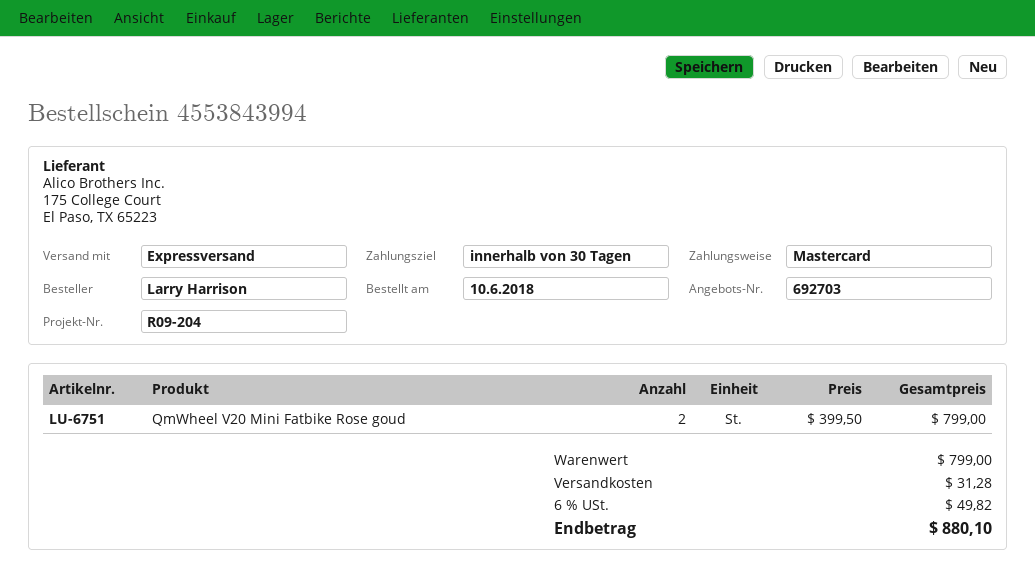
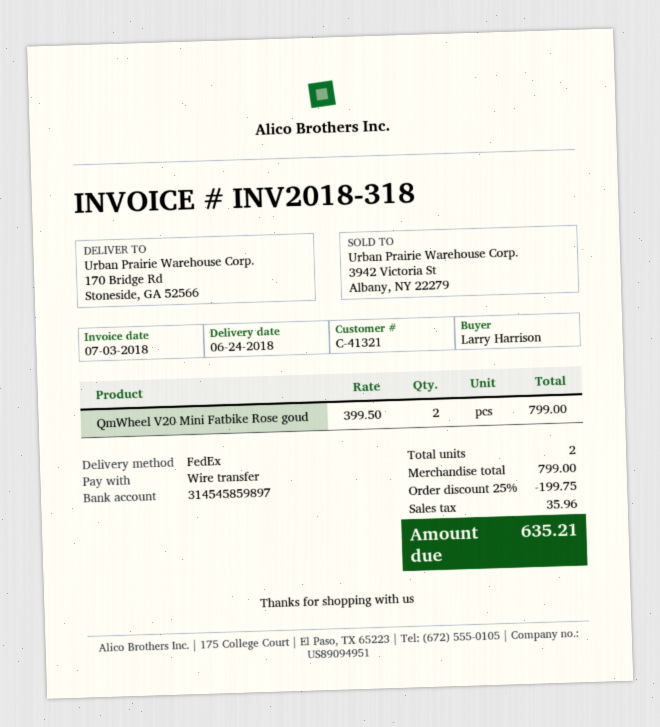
payment method: Mastercard -> bank transfer
shipping method: express -> FedEx
discount: none -> 25% = 199.75
shipping: 31.28 -> none
tax: 49.82 -> 35.96
total: 880.10 -> 635.21

